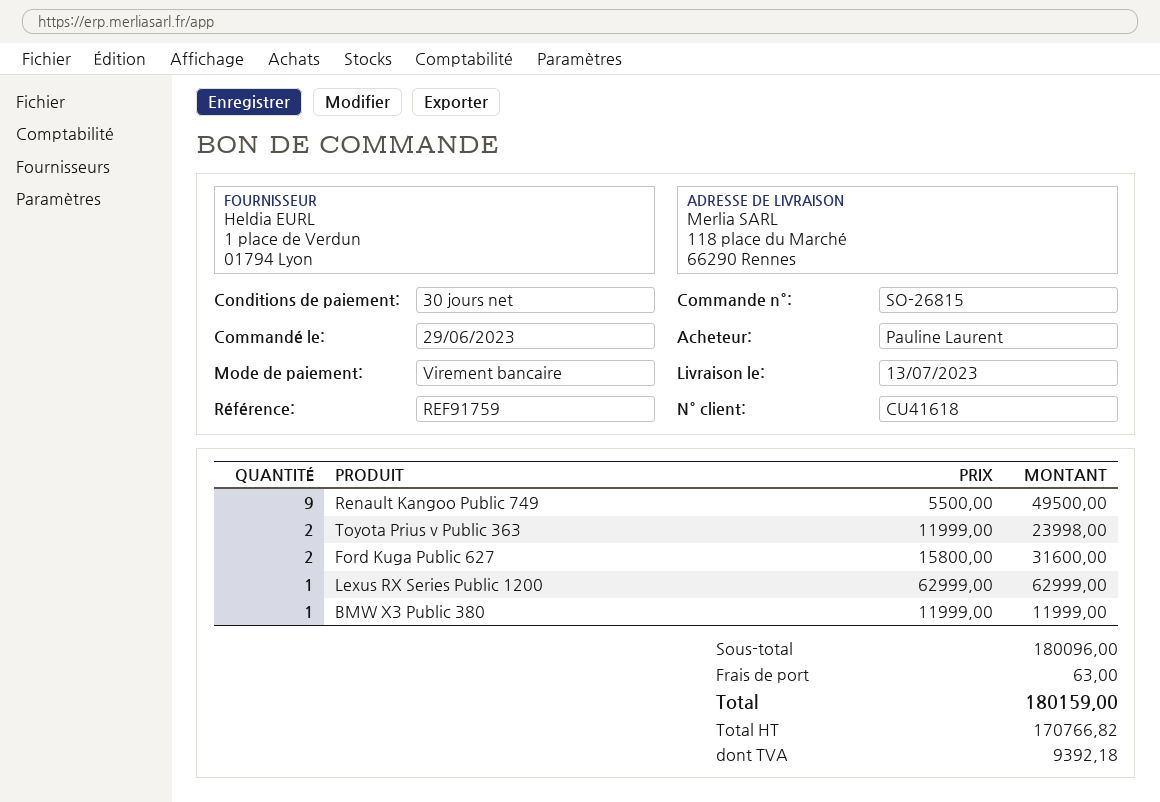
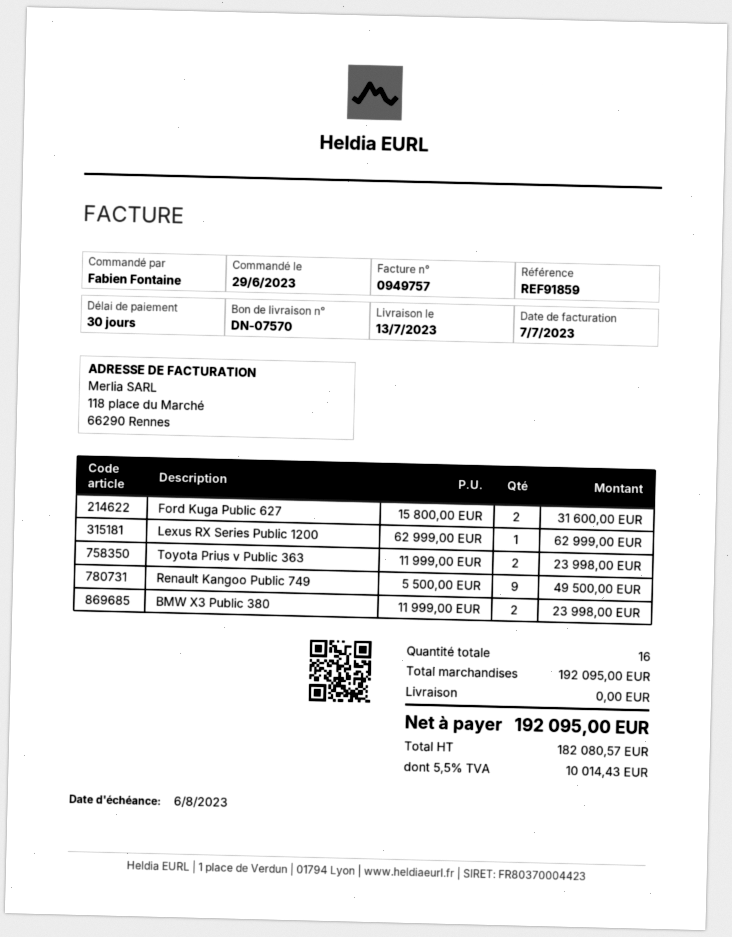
reference: REF91759 -> REF91859
ordered by: Pauline Laurent -> Fabien Fontaine
BMW X3 Public 380: 1 x 11999.00 = 11999.00 -> 2 x 11999.00 = 23998.00
subtotal: 180096.00 -> 192095.00
shipping: 63.00 -> 0.00
net: 170766.82 -> 182080.57
tax: 9392.18 -> 10014.43
total: 180159.00 -> 192095.00

